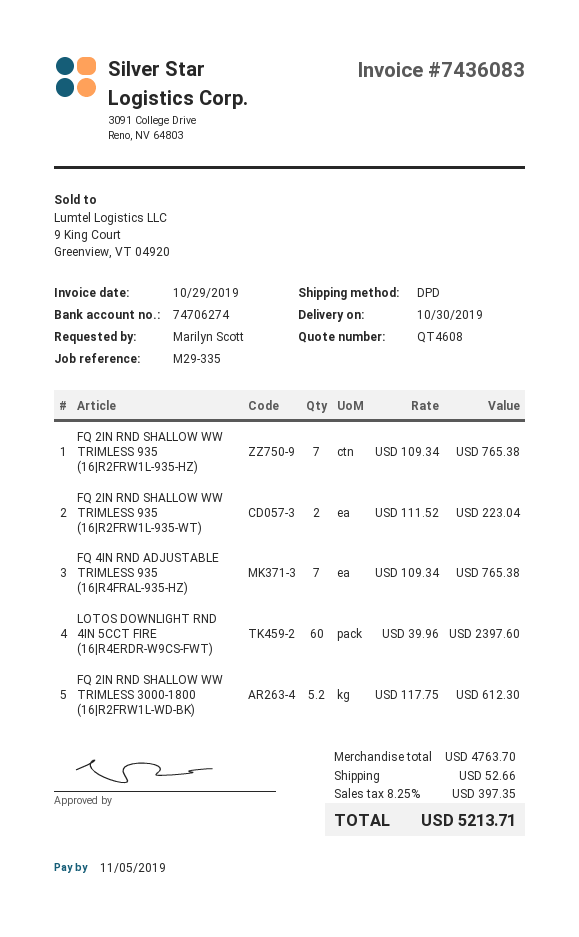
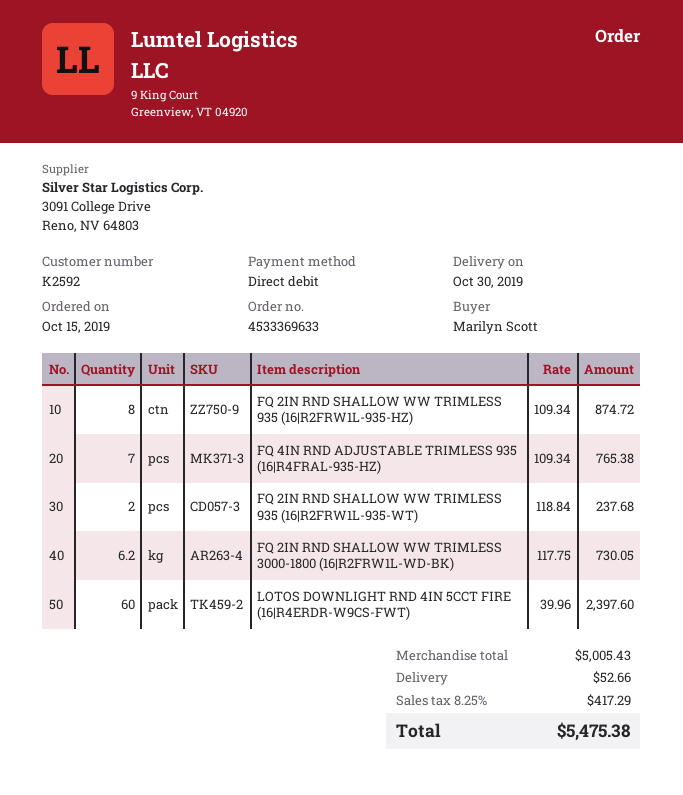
FQ 2IN RND SHALLOW WW TRIMLESS 935 (16|R2FRW1L-935-HZ): 7 x 109.34 = 765.38 -> 8 x 109.34 = 874.72
FQ 2IN RND SHALLOW WW TRIMLESS 935 (16|R2FRW1L-935-WT): 2 x 111.52 = 223.04 -> 2 x 118.84 = 237.68
FQ 2IN RND SHALLOW WW TRIMLESS 3000-1800 (16|R2FRW1L-WD-BK): 5.2 x 117.75 = 612.30 -> 6.2 x 117.75 = 730.05
subtotal: 4763.70 -> 5005.43
tax: 8.25% = 397.35 -> 8.25% = 417.29
total: 5213.71 -> 5475.38

